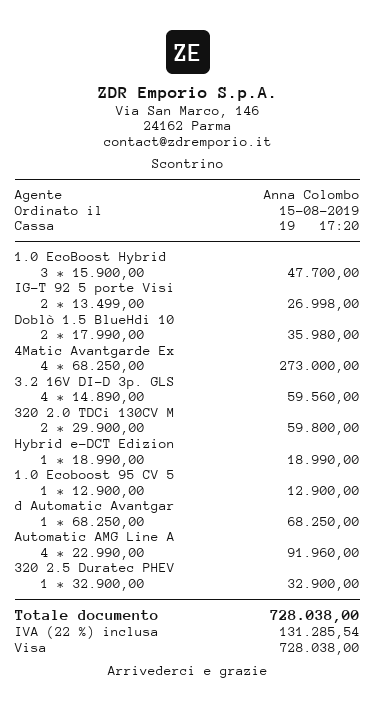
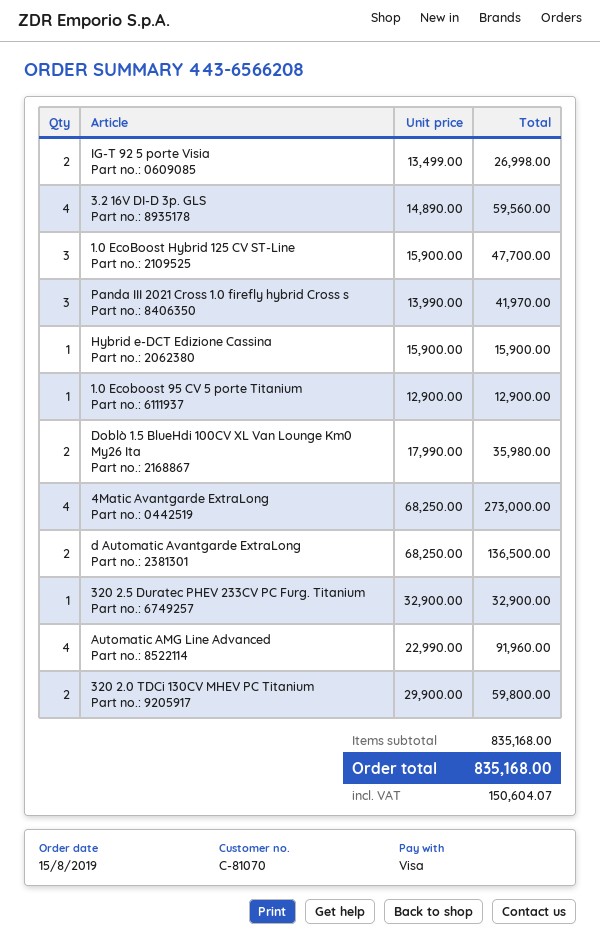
Hybrid e-DCT Edizion: 1 x 18990.00 = 18990.00 -> 1 x 15900.00 = 15900.00
d Automatic Avantgar: 1 x 68250.00 = 68250.00 -> 2 x 68250.00 = 136500.00
Panda III 2021 Cross 1.0 firefly hybrid Cross s: none -> 3 x 13990.00 = 41970.00
tax: 131285.54 -> 150604.07
total: 728038.00 -> 835168.00

